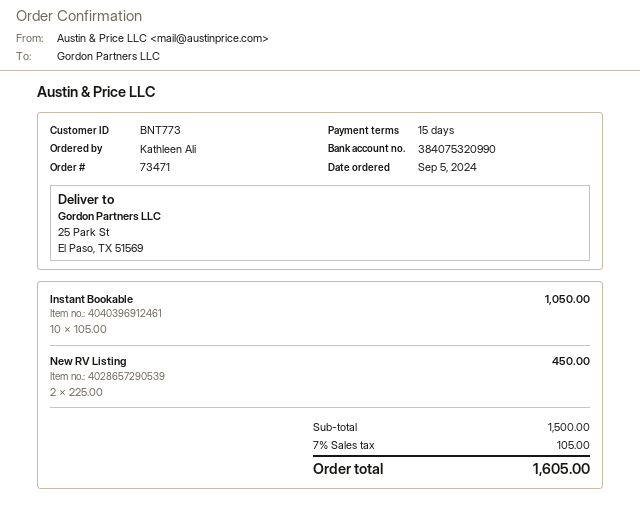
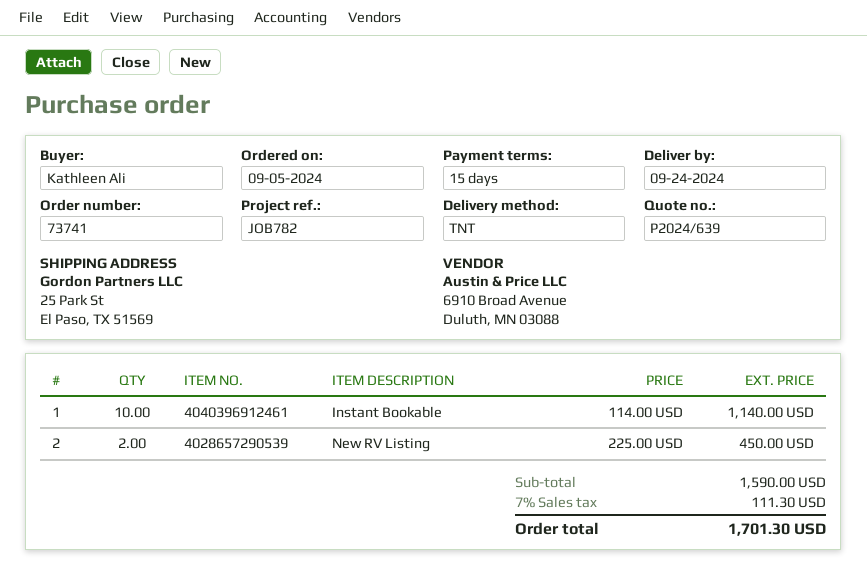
order number: 73471 -> 73741
Instant Bookable: 10 x 105.00 = 1050.00 -> 10 x 114.00 = 1140.00
subtotal: 1500.00 -> 1590.00
tax: 7% = 105.00 -> 7% = 111.30
total: 1605.00 -> 1701.30

